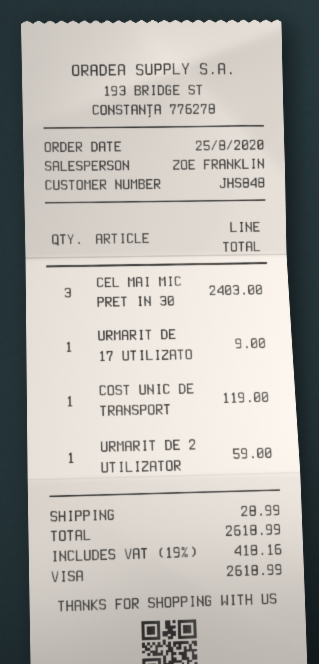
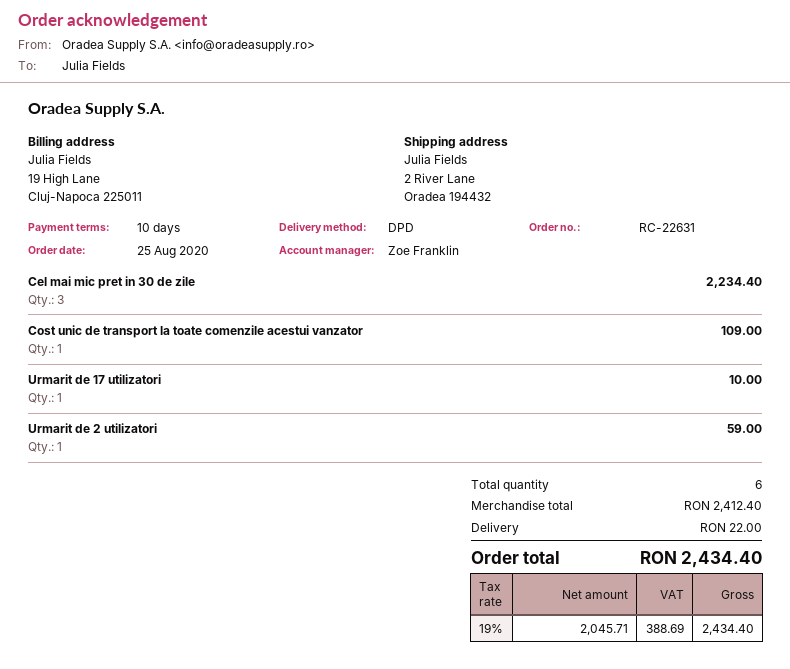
CEL MAI MIC PRET IN 30: 3 for 2403.00 -> 3 for 2234.40
URMARIT DE 17 UTILIZATO: 1 for 9.00 -> 1 for 10.00
COST UNIC DE TRANSPORT: 1 for 119.00 -> 1 for 109.00
shipping: 28.99 -> 22.00
tax: 19% = 418.16 -> 19% = 388.69
total: 2618.99 -> 2434.40

